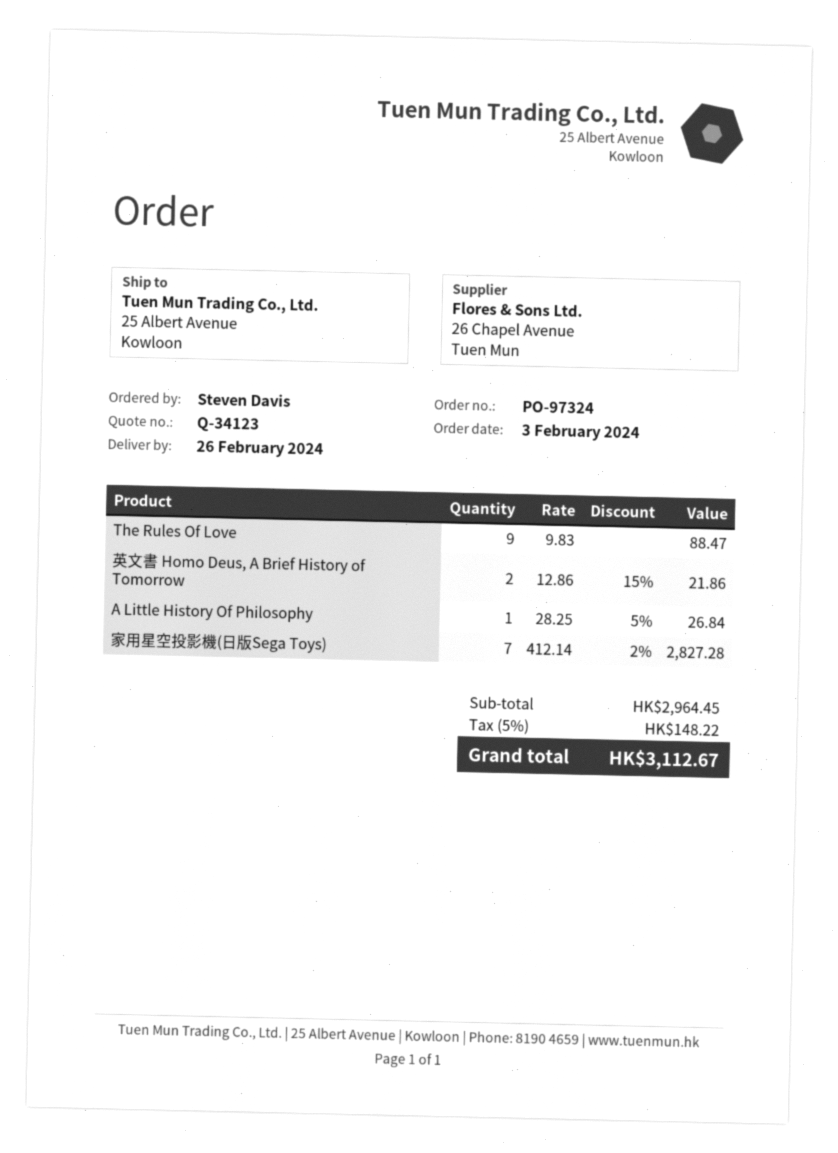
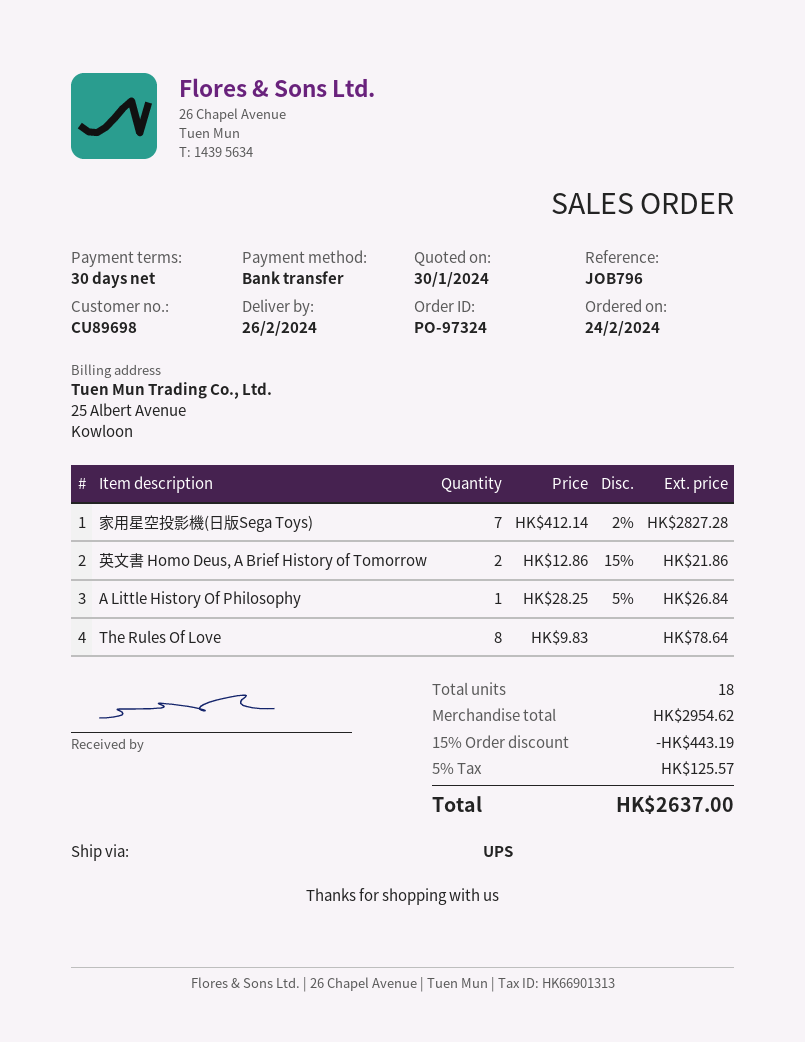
order date: 2024-02-03 -> 2024-02-24
The Rules Of Love: 9 x 9.83 = 88.47 -> 8 x 9.83 = 78.64
subtotal: 2964.45 -> 2954.62
discount: none -> 15% = 443.19
tax: 5% = 148.22 -> 5% = 125.57
total: 3112.67 -> 2637.00

